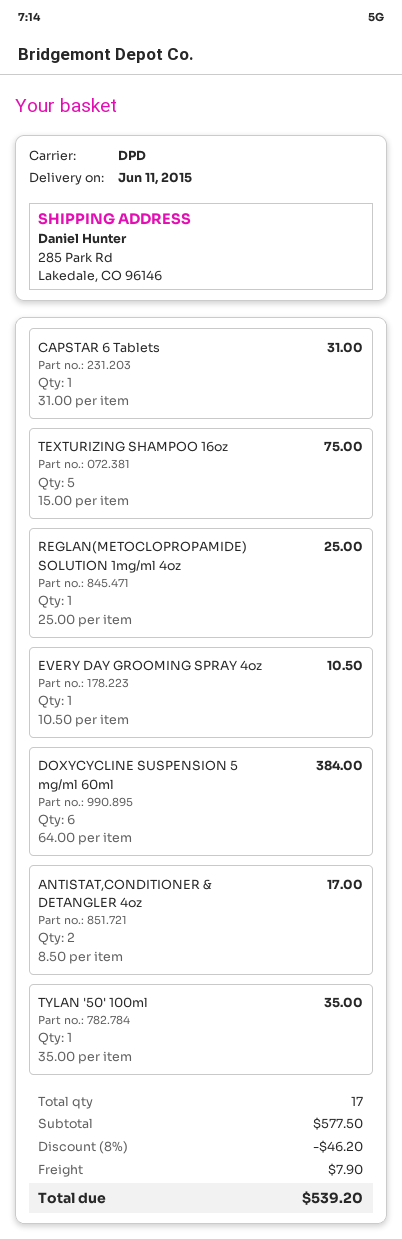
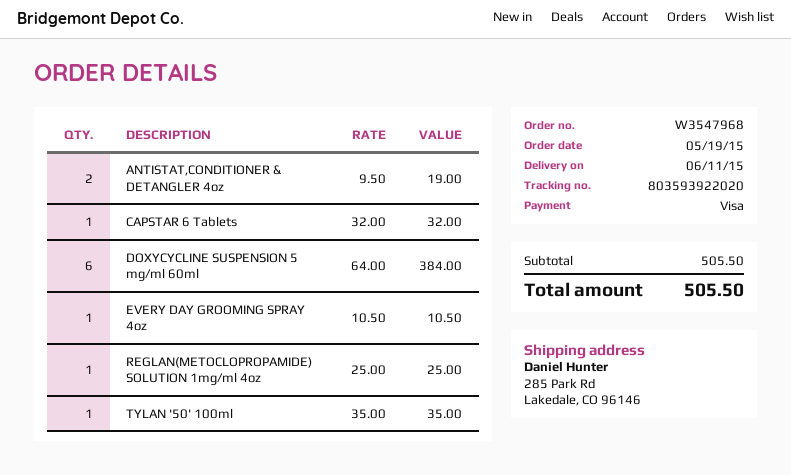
CAPSTAR 6 Tablets: 1 x 31.00 = 31.00 -> 1 x 32.00 = 32.00
TEXTURIZING SHAMPOO 16oz: 5 x 15.00 = 75.00 -> none
ANTISTAT,CONDITIONER & DETANGLER 4oz: 2 x 8.50 = 17.00 -> 2 x 9.50 = 19.00
subtotal: 577.50 -> 505.50
discount: 8% = 46.20 -> none
shipping: 7.90 -> none
total: 539.20 -> 505.50

